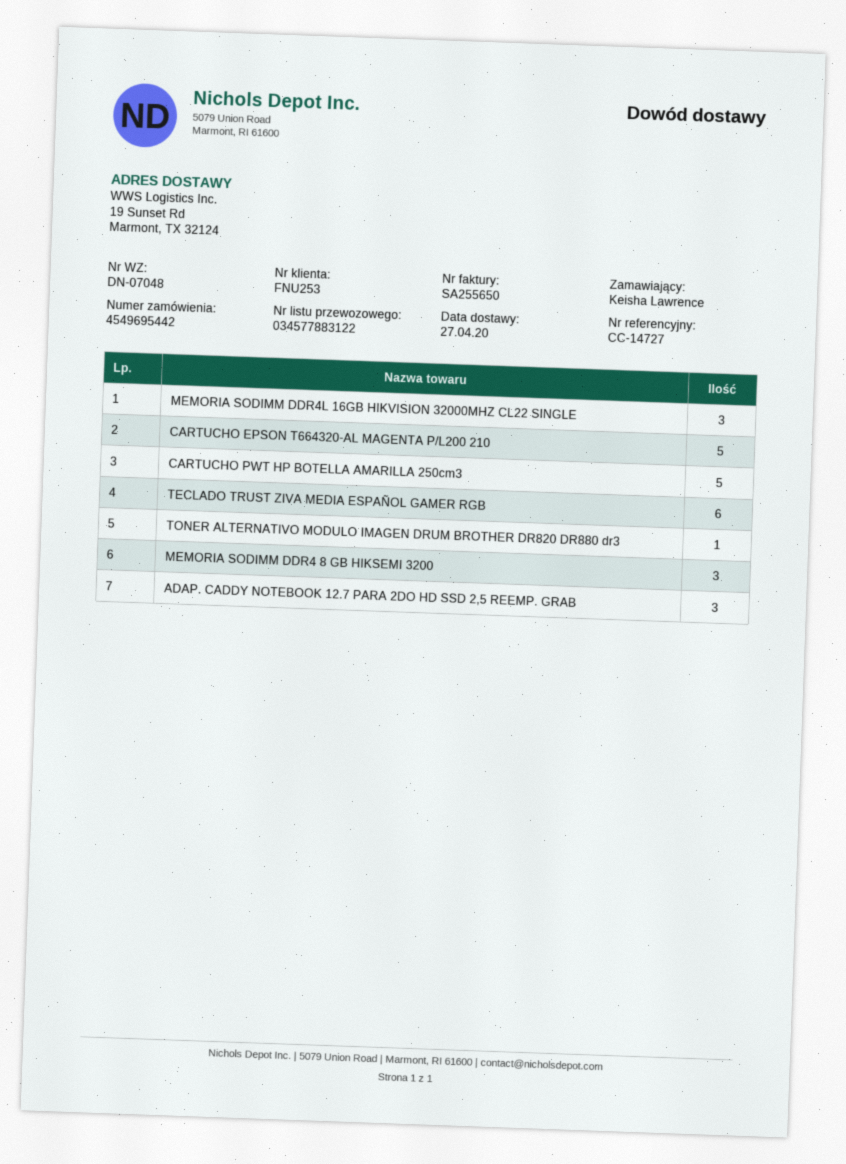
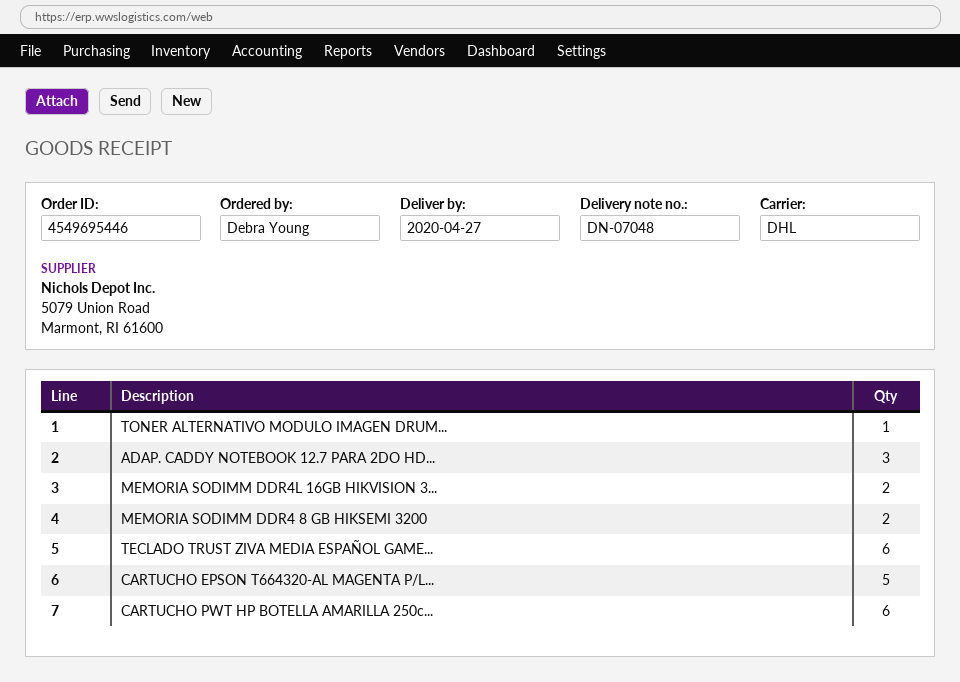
order number: 4549695442 -> 4549695446
ordered by: Keisha Lawrence -> Debra Young
MEMORIA SODIMM DDR4L 16GB HIKVISION 32000MHZ CL22 SINGLE: 3 -> 2
CARTUCHO PWT HP BOTELLA AMARILLA 250cm3: 5 -> 6
MEMORIA SODIMM DDR4 8 GB HIKSEMI 3200: 3 -> 2

